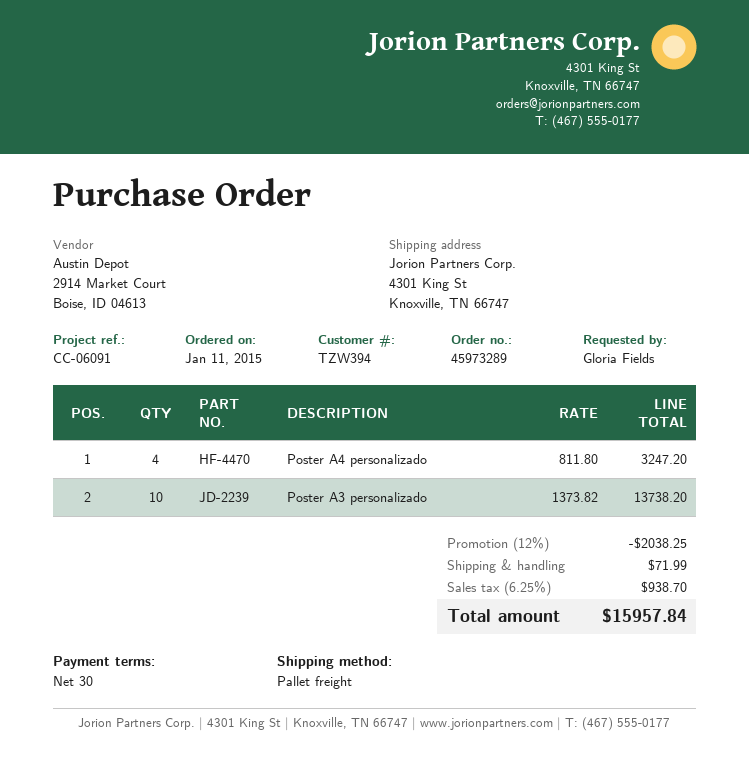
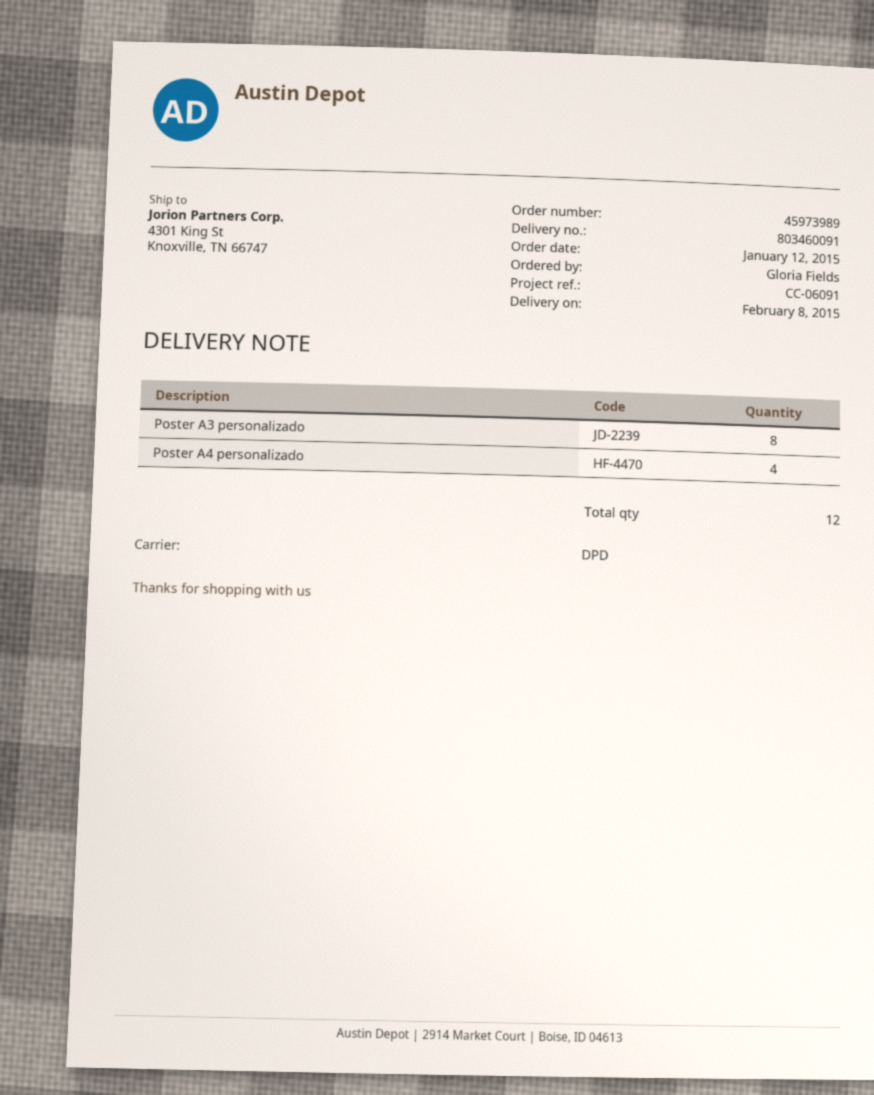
order number: 45973289 -> 45973989
order date: 2015-01-11 -> 2015-01-12
shipping method: pallet freight -> DPD
Poster A3 personalizado: 10 -> 8

